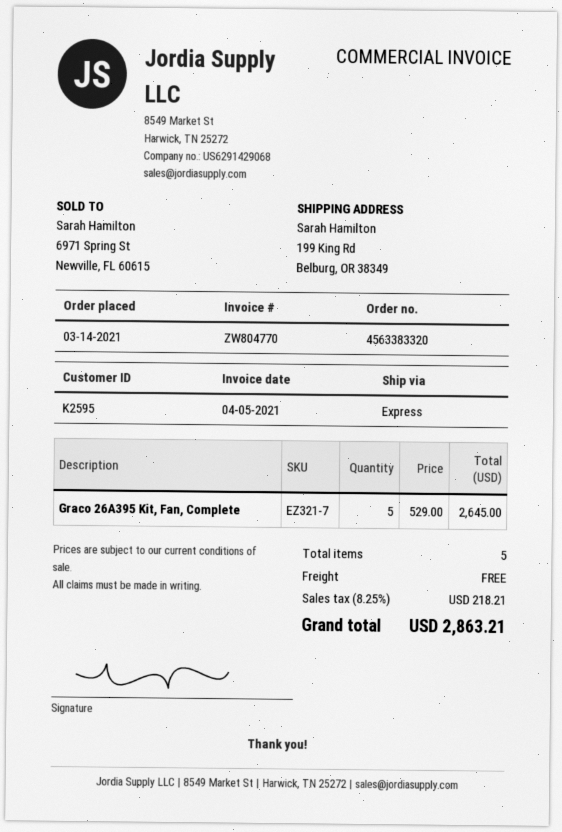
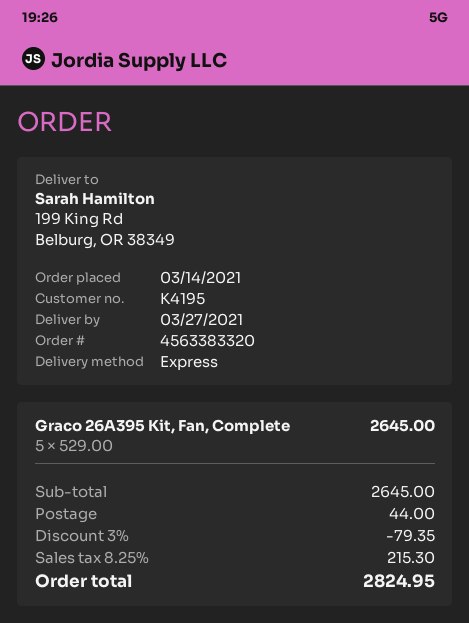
customer number: K2595 -> K4195
discount: none -> 3% = 79.35
shipping: 0.00 -> 44.00
tax: 8.25% = 218.21 -> 8.25% = 215.30
total: 2863.21 -> 2824.95

